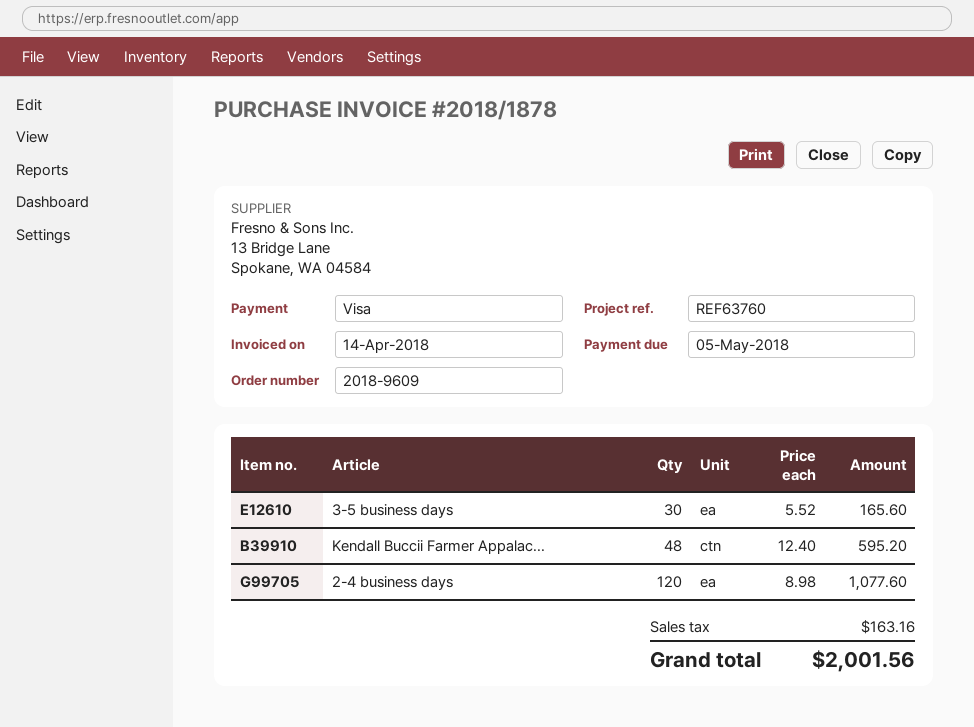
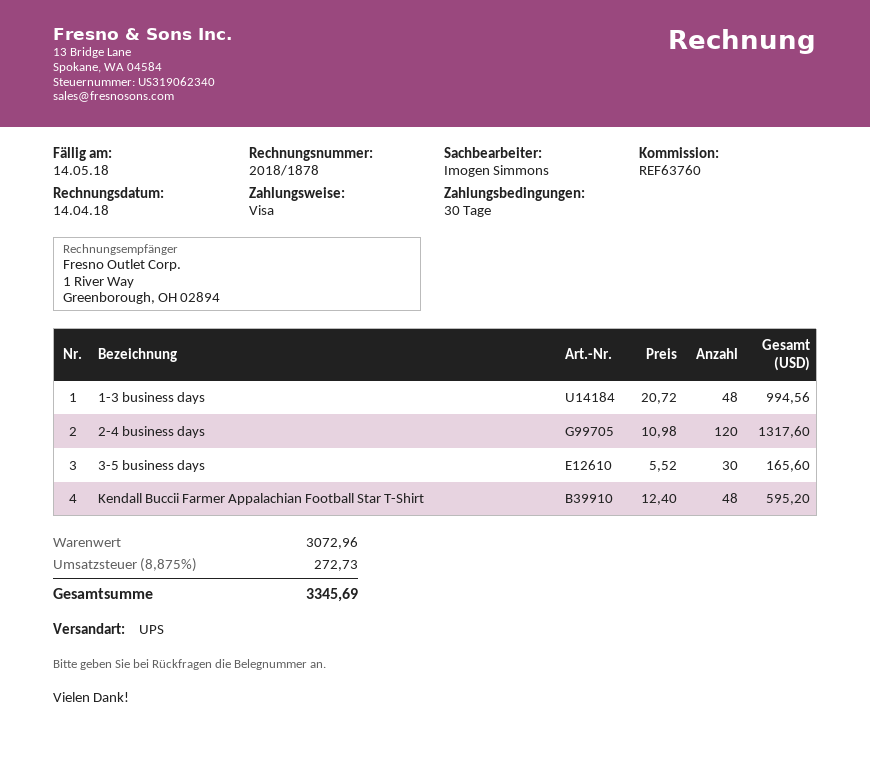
due date: 2018-05-05 -> 2018-05-14
2-4 business days: 120 x 8.98 = 1077.60 -> 120 x 10.98 = 1317.60
1-3 business days: none -> 48 x 20.72 = 994.56
tax: 163.16 -> 272.73
total: 2001.56 -> 3345.69

